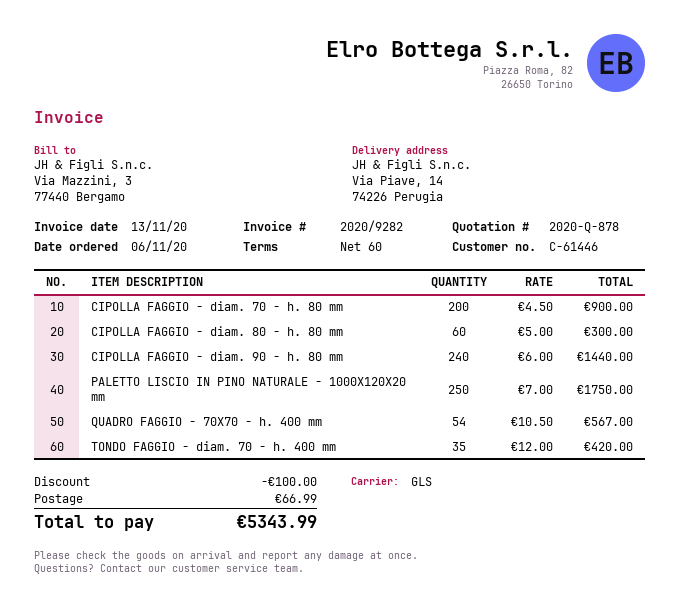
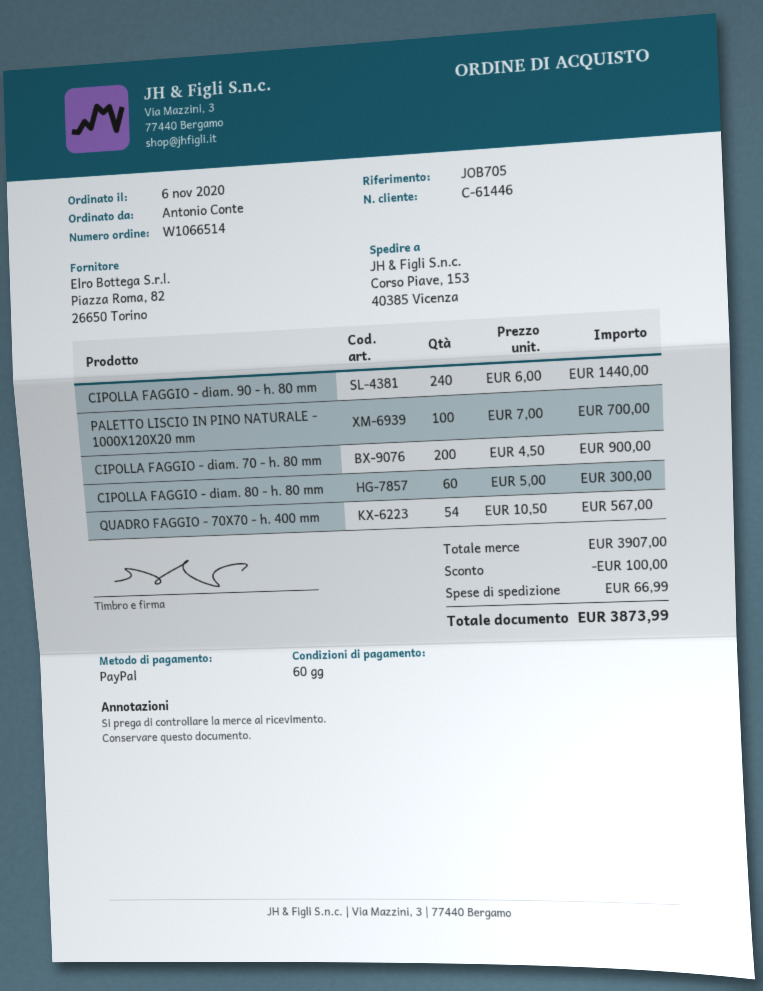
ship to: Via Piave, 14, 74226 Perugia -> Corso Piave, 153, 40385 Vicenza
PALETTO LISCIO IN PINO NATURALE - 1000X120X20 mm: 250 x 7.00 = 1750.00 -> 100 x 7.00 = 700.00
TONDO FAGGIO - diam. 70 - h. 400 mm: 35 x 12.00 = 420.00 -> none
total: 5343.99 -> 3873.99

